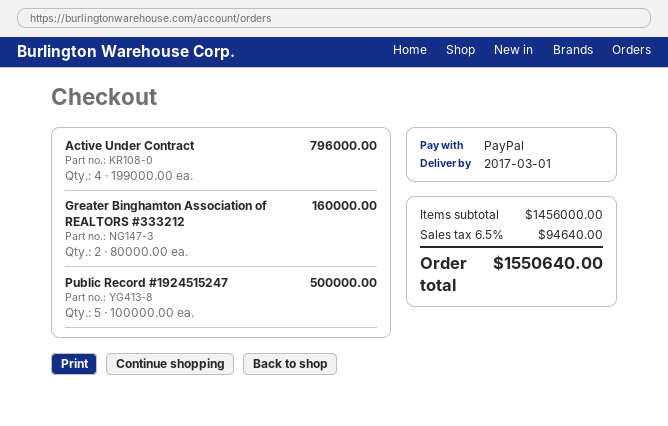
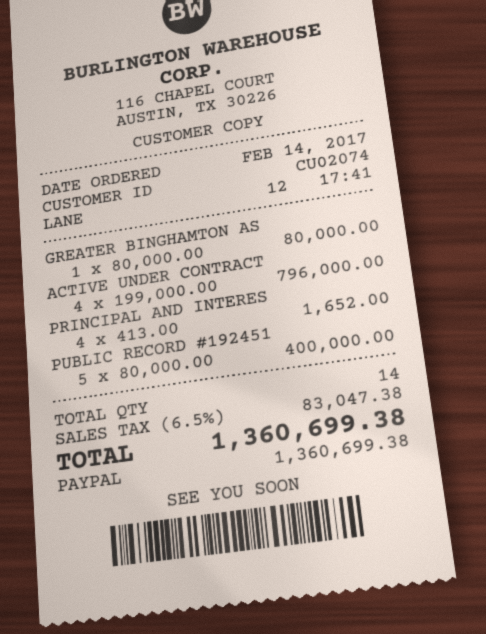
Greater Binghamton Association of REALTORS #333212: 2 x 80000.00 = 160000.00 -> 1 x 80000.00 = 80000.00
Public Record #1924515247: 5 x 100000.00 = 500000.00 -> 5 x 80000.00 = 400000.00
PRINCIPAL AND INTERES: none -> 4 x 413.00 = 1652.00
tax: 6.5% = 94640.00 -> 6.5% = 83047.38
total: 1550640.00 -> 1360699.38

